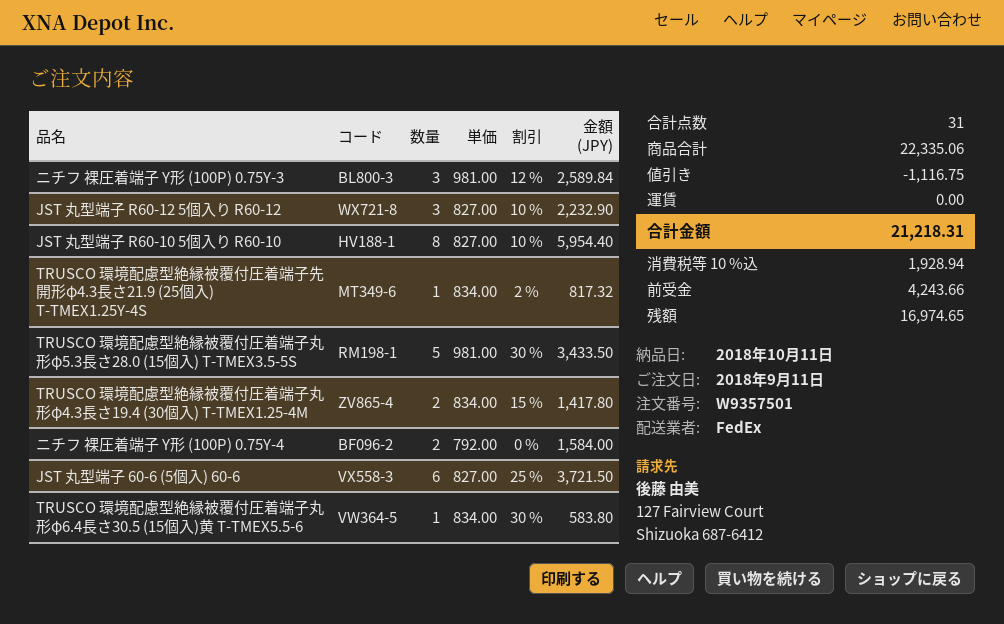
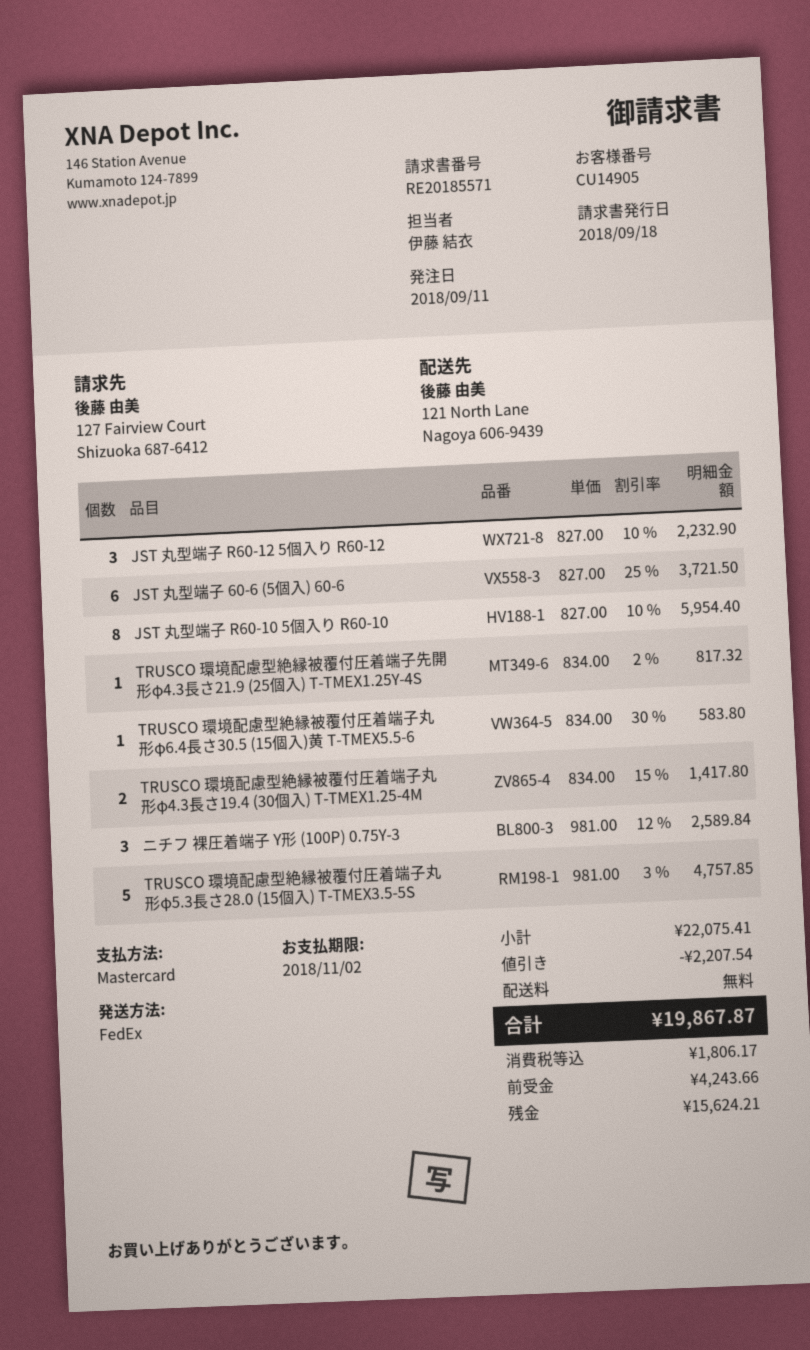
TRUSCO 環境配慮型絶縁被覆付圧着端子丸形φ5.3長さ28.0 (15個入) T-TMEX3.5-5S: 5 x 981.00 - 30% = 3433.50 -> 5 x 981.00 - 3% = 4757.85
ニチフ 裸圧着端子 Y形 (100P) 0.75Y-4: 2 x 792.00 = 1584.00 -> none
subtotal: 22335.06 -> 22075.41
discount: 1116.75 -> 2207.54
tax: 1928.94 -> 1806.17
total: 21218.31 -> 19867.87
balance: 16974.65 -> 15624.21

